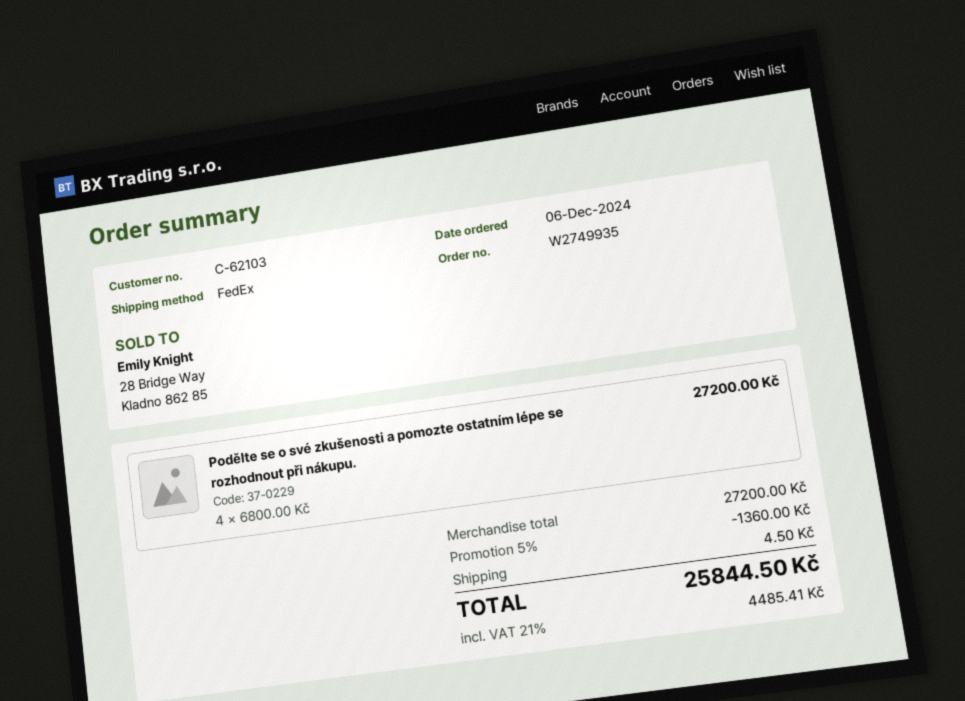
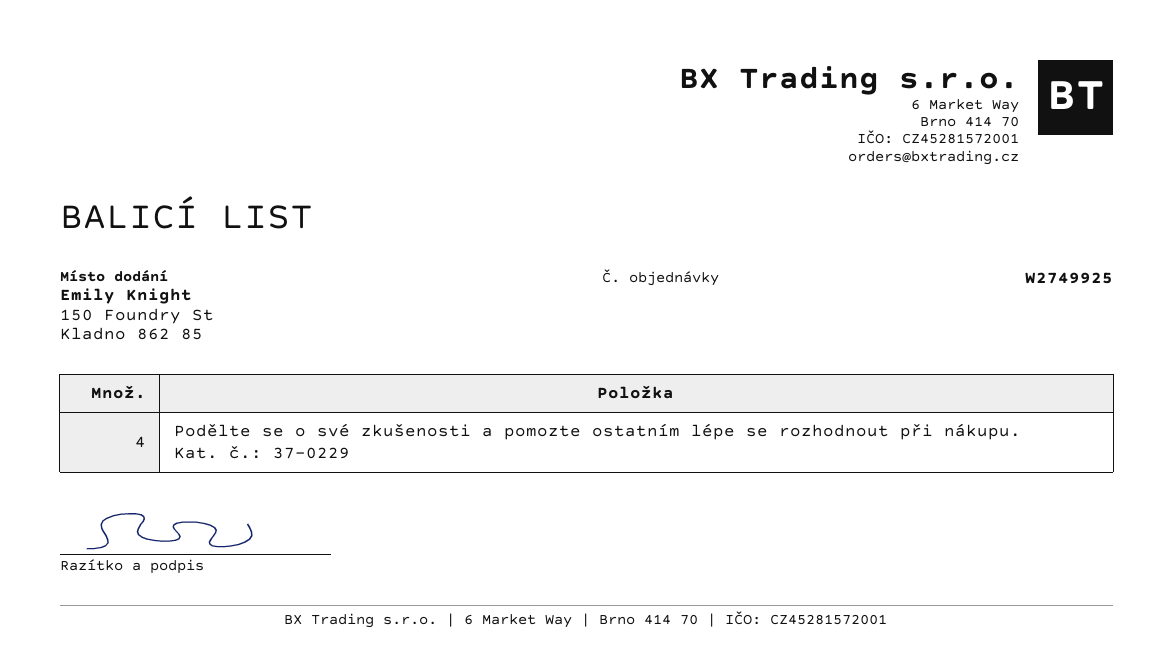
order number: W2749935 -> W2749925

